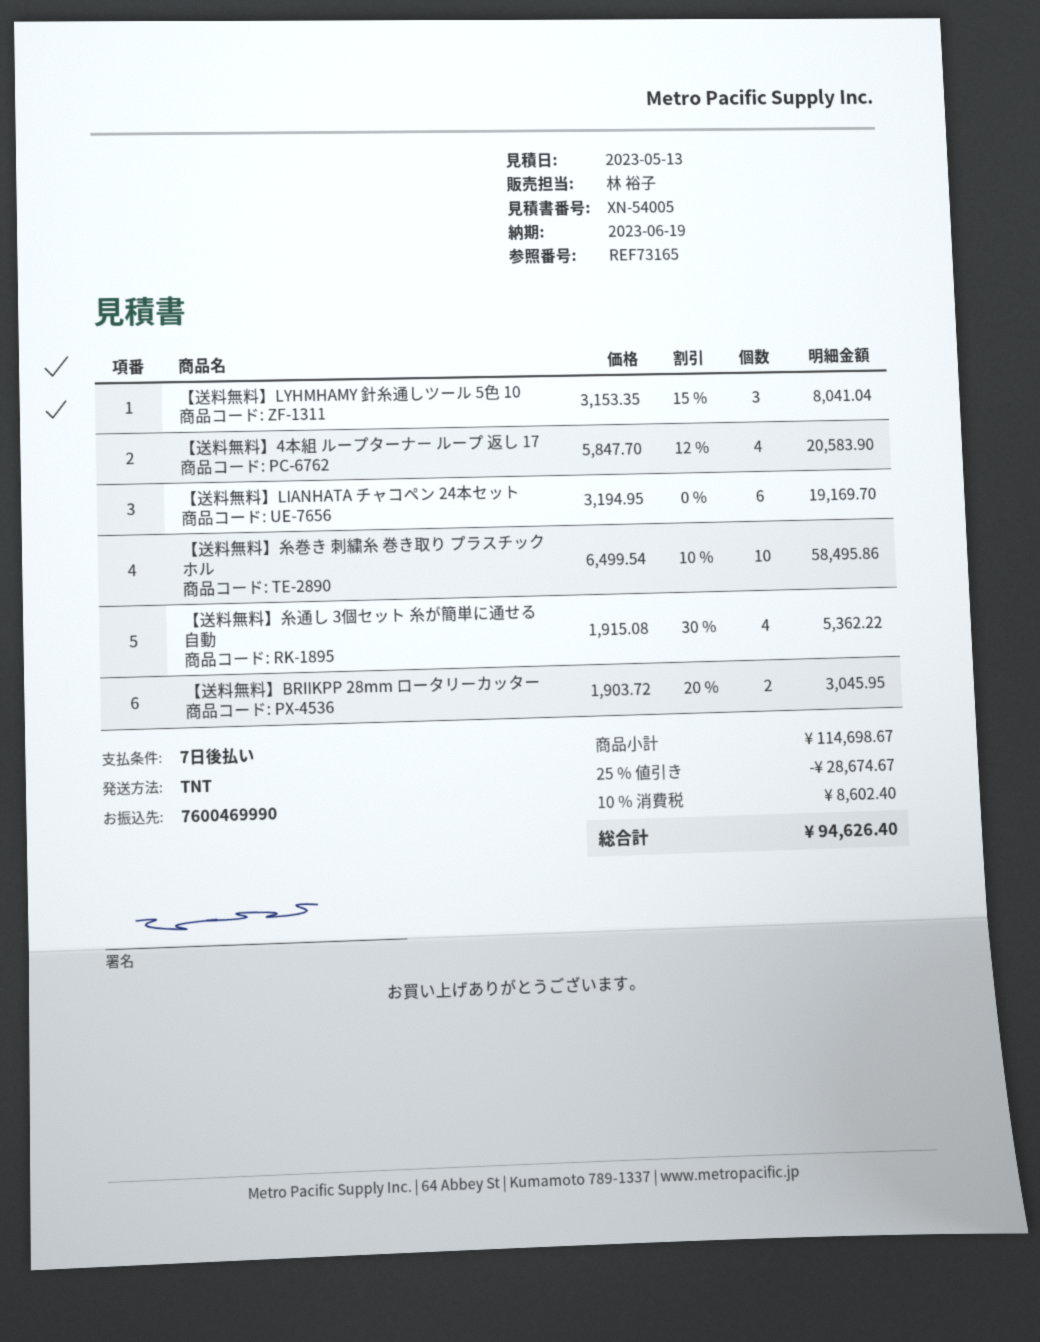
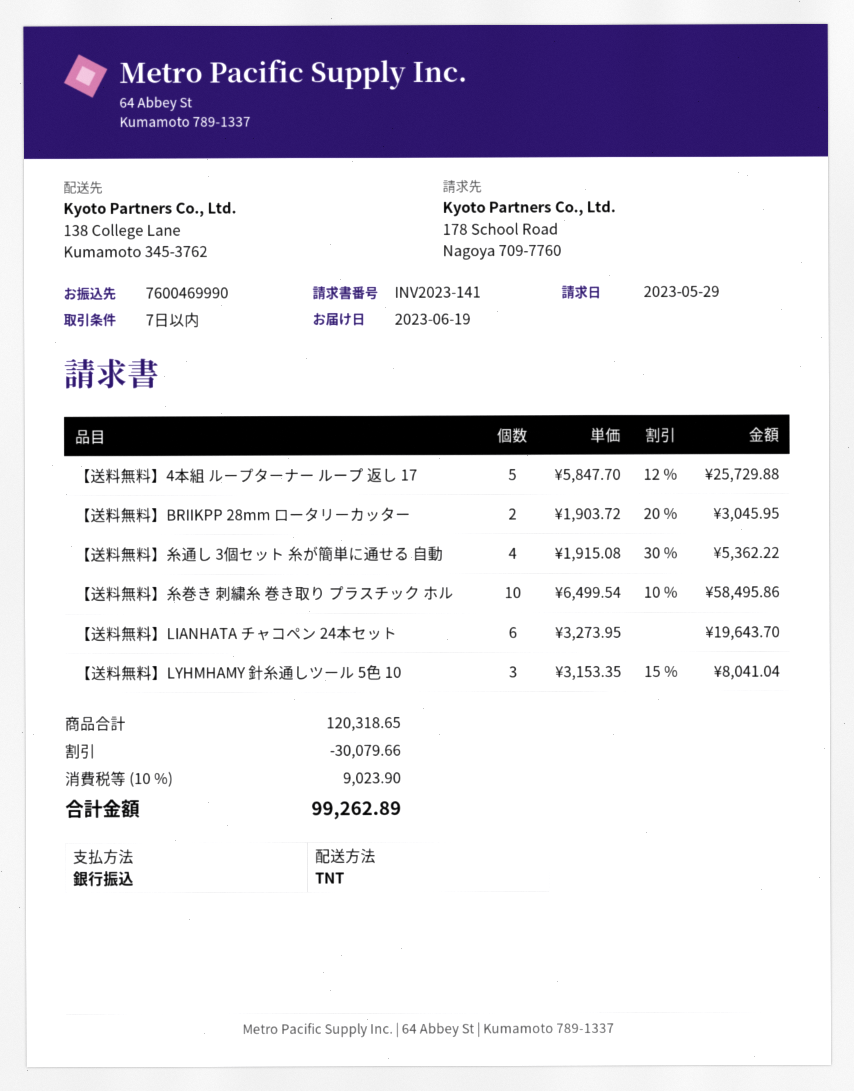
【送料無料】4本組 ループターナー ループ 返し 17: 4 x 5847.70 - 12% = 20583.90 -> 5 x 5847.70 - 12% = 25729.88
【送料無料】LIANHATA チャコペン 24本セット: 6 x 3194.95 = 19169.70 -> 6 x 3273.95 = 19643.70
subtotal: 114698.67 -> 120318.65
discount: 28674.67 -> 30079.66
tax: 10% = 8602.40 -> 10% = 9023.90
total: 94626.40 -> 99262.89

